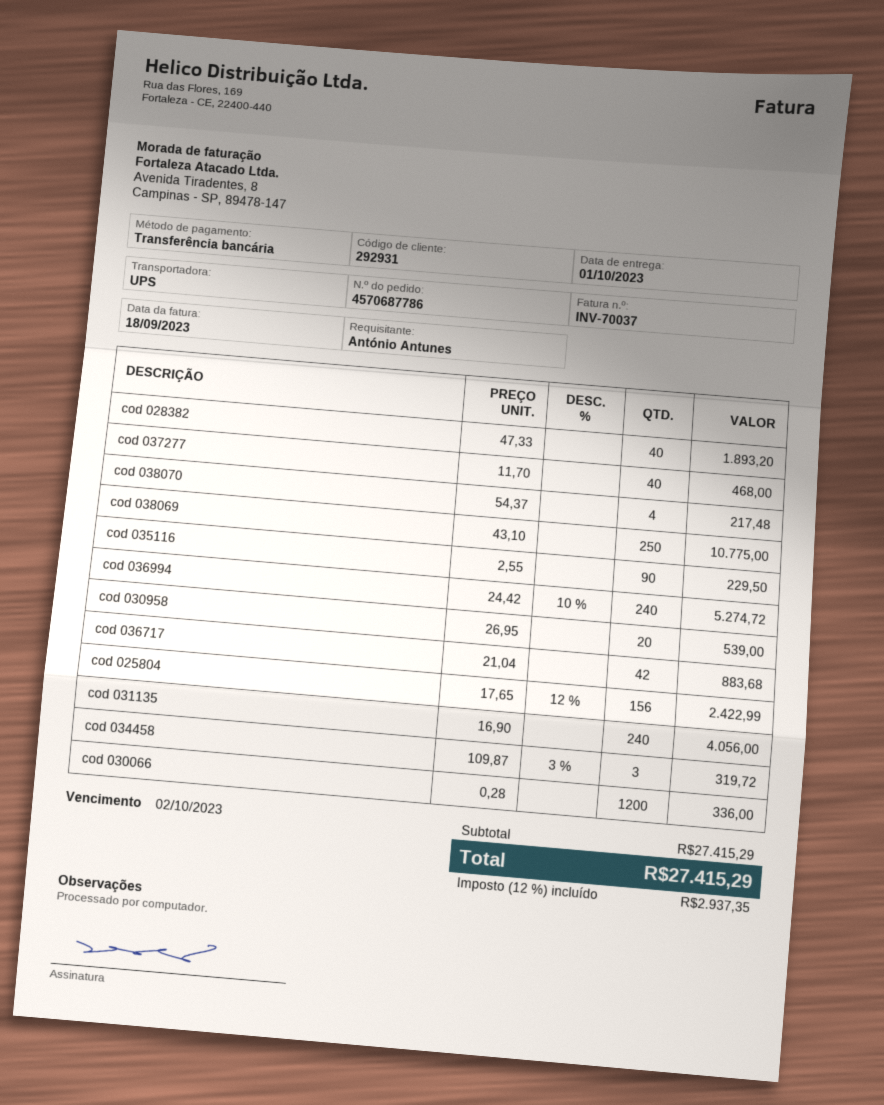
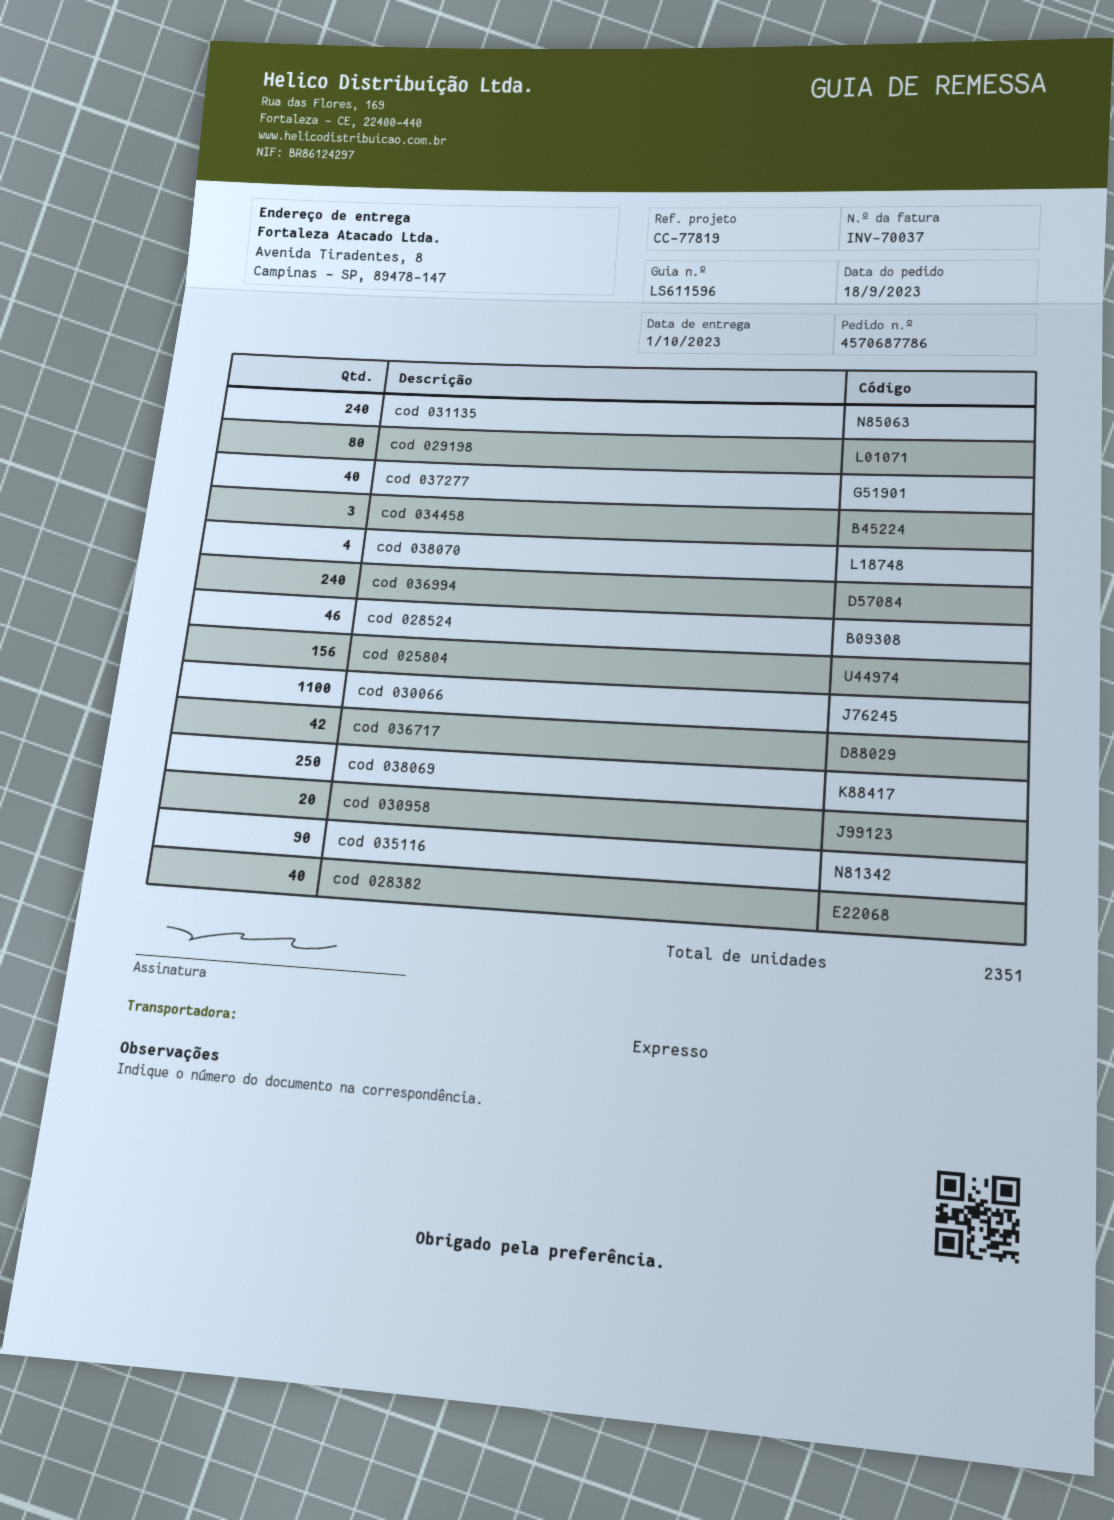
shipping method: UPS -> express
cod 030066: 1200 -> 1100
cod 029198: none -> 80
cod 028524: none -> 46

